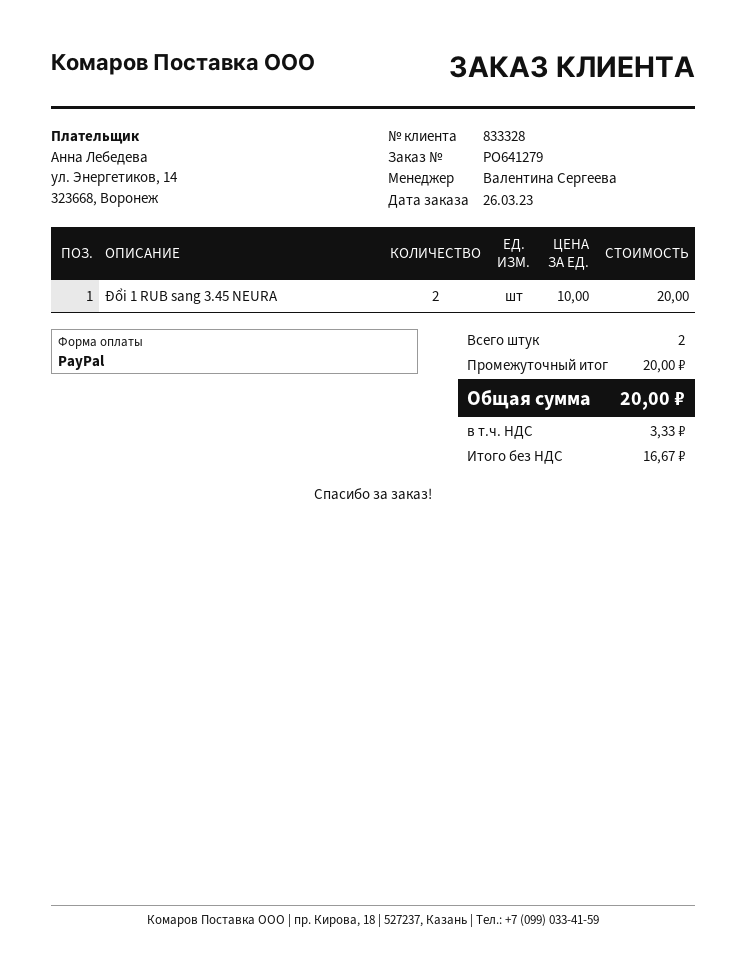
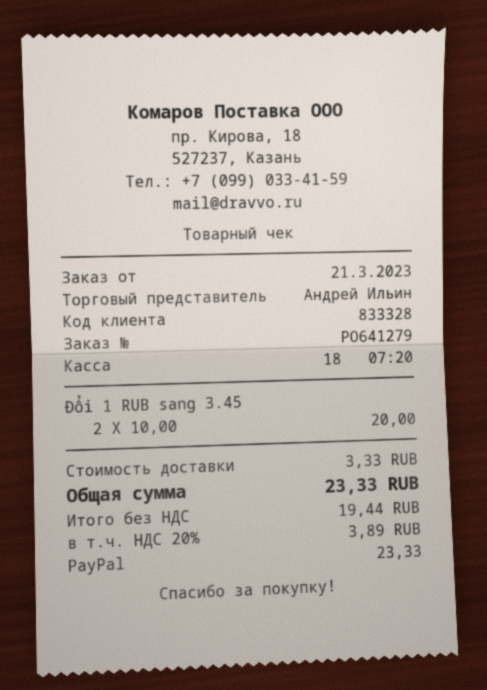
order date: 2023-03-26 -> 2023-03-21
sales rep: Валентина Сергеева -> Андрей Ильин
shipping: none -> 3.33
net: 16.67 -> 19.44
tax: 3.33 -> 3.89
total: 20.00 -> 23.33

